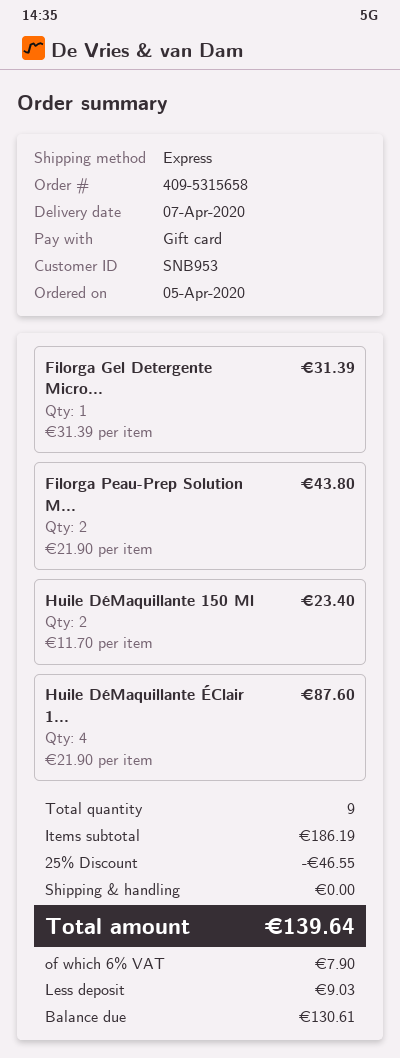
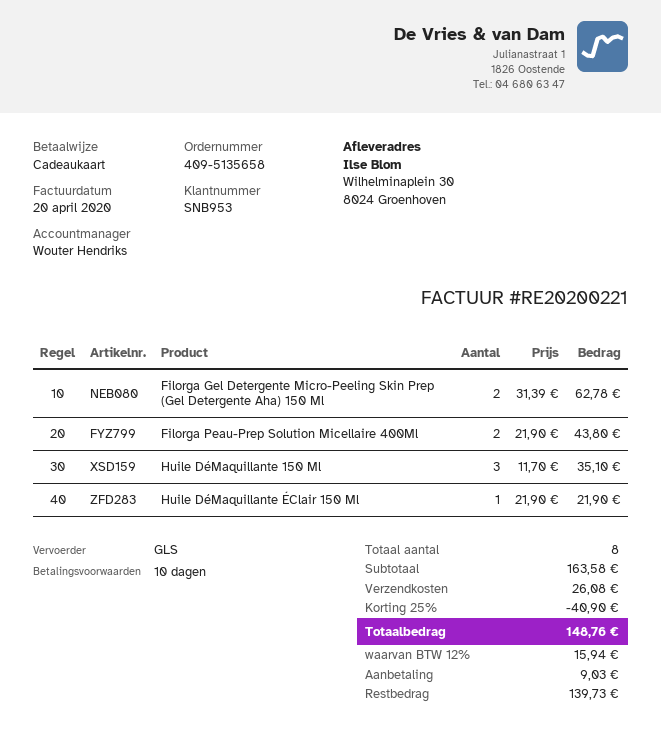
order number: 409-5315658 -> 409-5135658
shipping method: express -> GLS
Filorga Gel Detergente Micro...: 1 x 31.39 = 31.39 -> 2 x 31.39 = 62.78
Huile DéMaquillante 150 Ml: 2 x 11.70 = 23.40 -> 3 x 11.70 = 35.10
Huile DéMaquillante ÉClair 1...: 4 x 21.90 = 87.60 -> 1 x 21.90 = 21.90
total quantity: 9 -> 8
subtotal: 186.19 -> 163.58
discount: 25% = 46.55 -> 25% = 40.90
shipping: 0.00 -> 26.08
tax: 6% = 7.90 -> 12% = 15.94
total: 139.64 -> 148.76
balance: 130.61 -> 139.73

